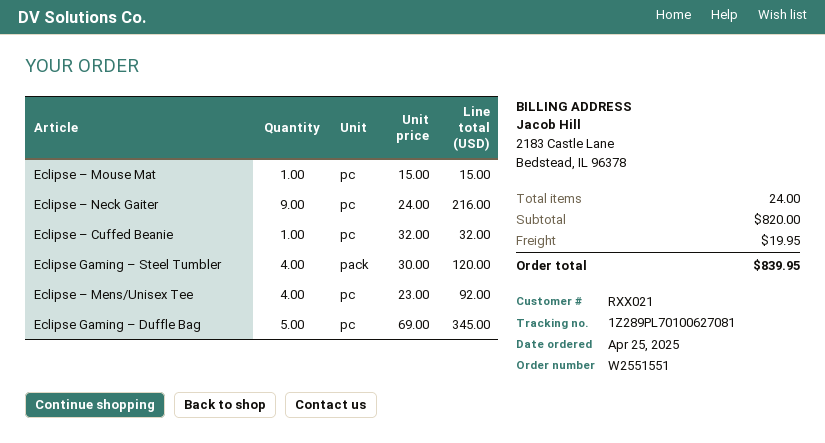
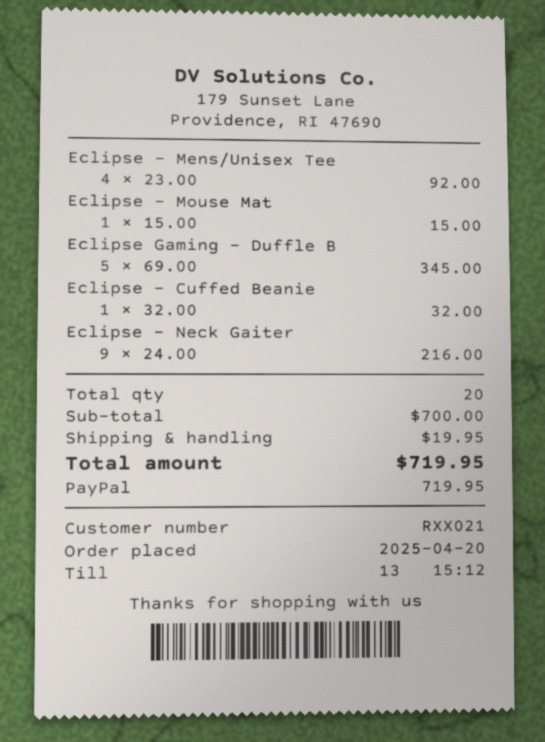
order date: 2025-04-25 -> 2025-04-20
Eclipse Gaming – Steel Tumbler: 4 x 30.00 = 120.00 -> none
total quantity: 24 -> 20
subtotal: 820.00 -> 700.00
total: 839.95 -> 719.95

